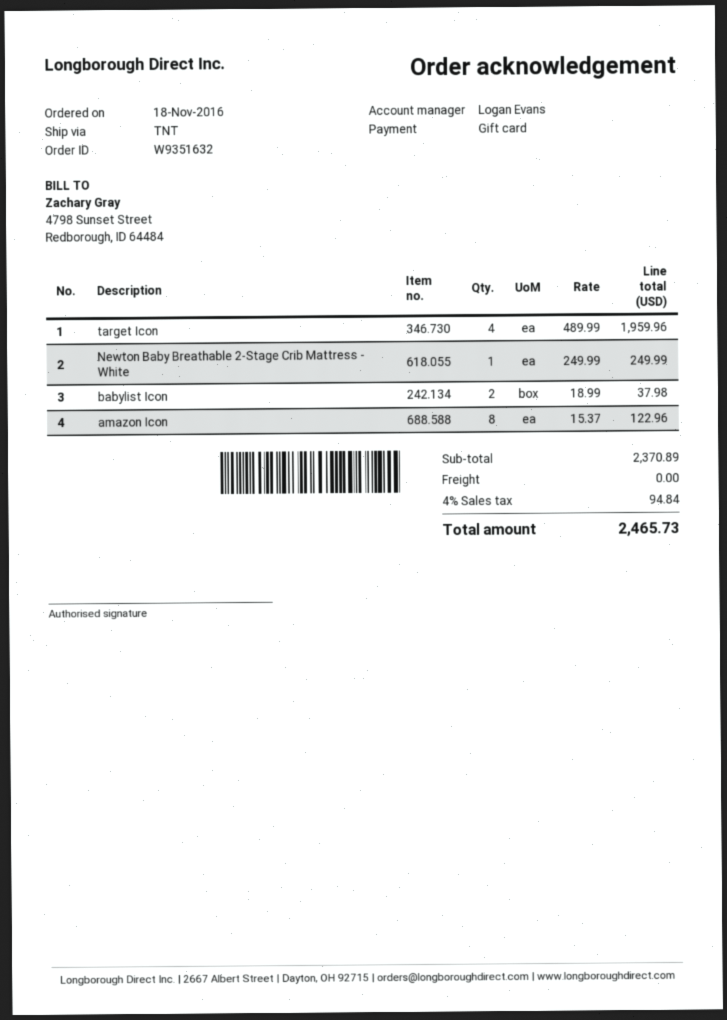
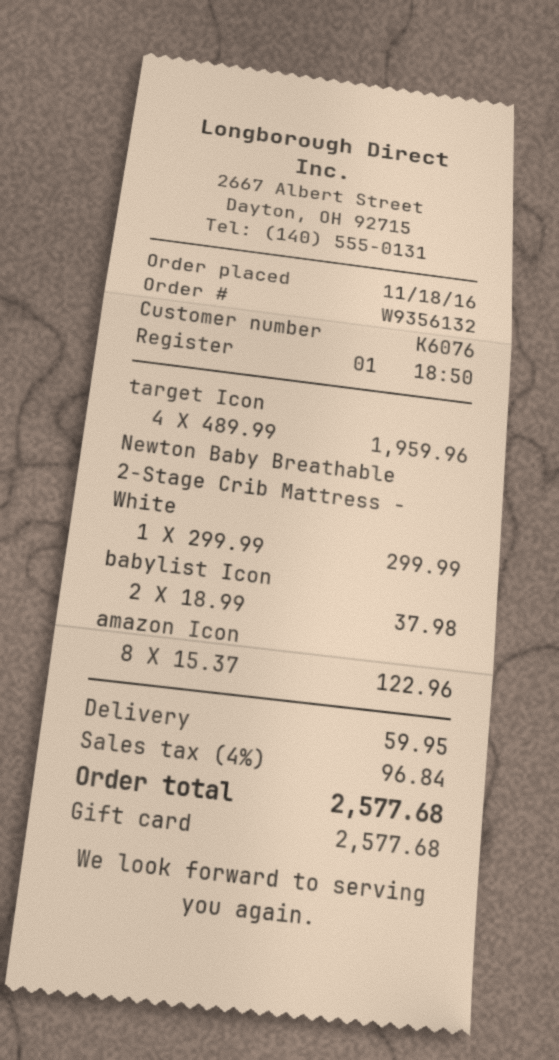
order number: W9351632 -> W9356132
Newton Baby Breathable 2-Stage Crib Mattress - White: 1 x 249.99 = 249.99 -> 1 x 299.99 = 299.99
shipping: 0.00 -> 59.95
tax: 4% = 94.84 -> 4% = 96.84
total: 2465.73 -> 2577.68

